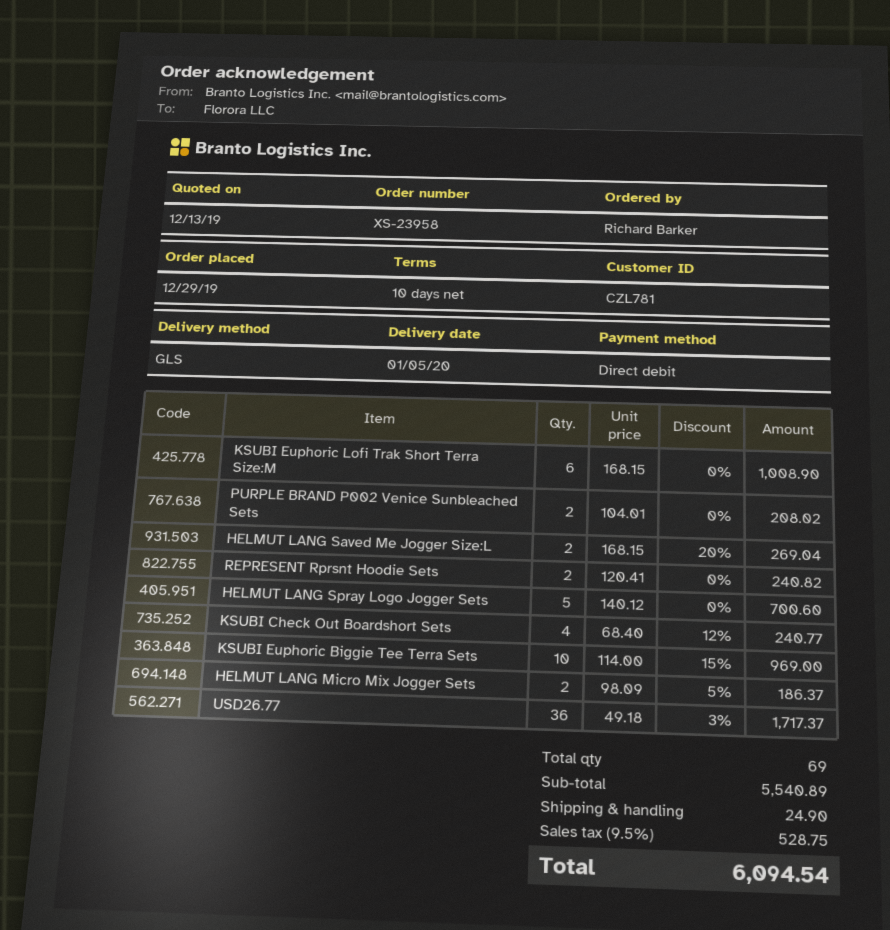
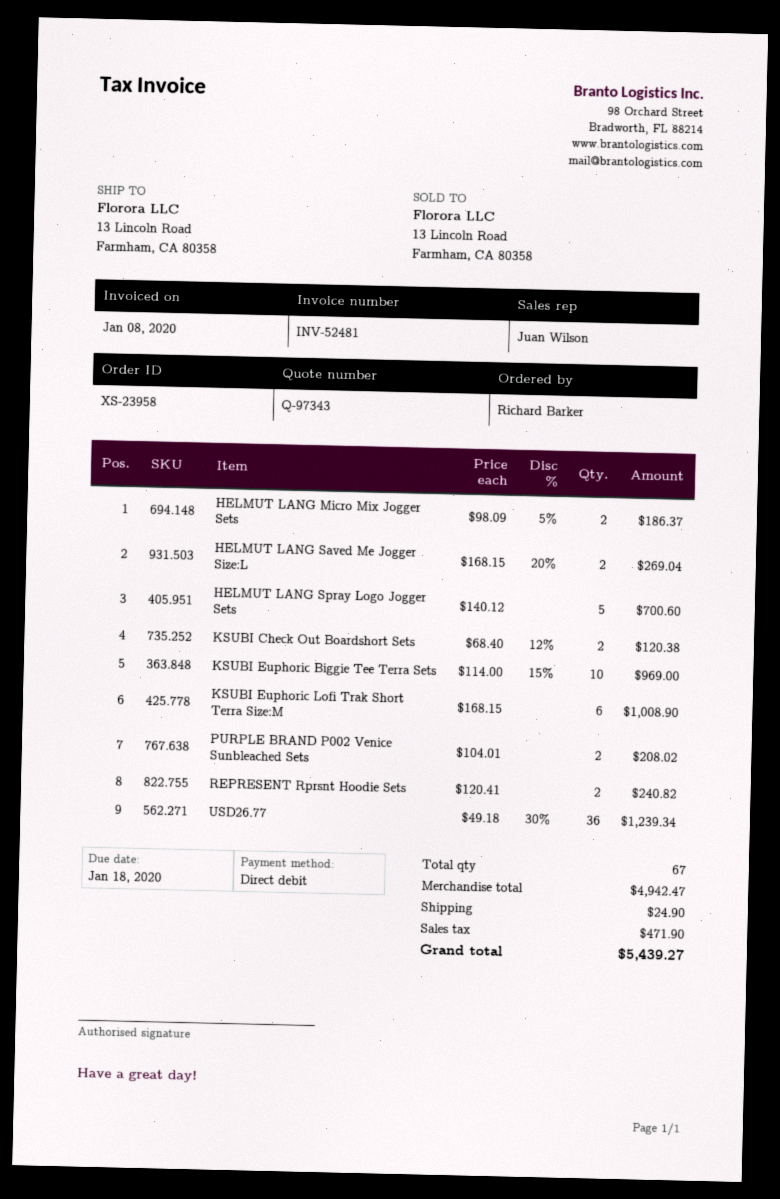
KSUBI Check Out Boardshort Sets: 4 x 68.40 - 12% = 240.77 -> 2 x 68.40 - 12% = 120.38
USD26.77: 36 x 49.18 - 3% = 1717.37 -> 36 x 49.18 - 30% = 1239.34
total quantity: 69 -> 67
subtotal: 5540.89 -> 4942.47
tax: 528.75 -> 471.90
total: 6094.54 -> 5439.27

